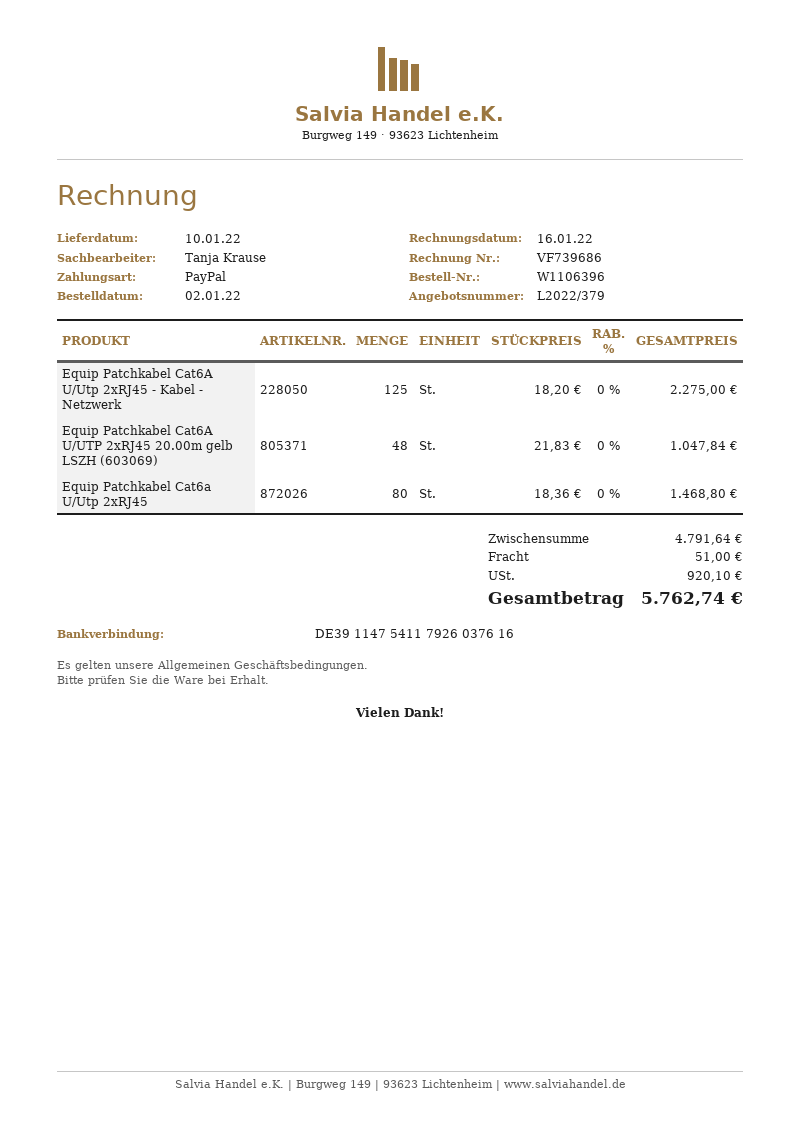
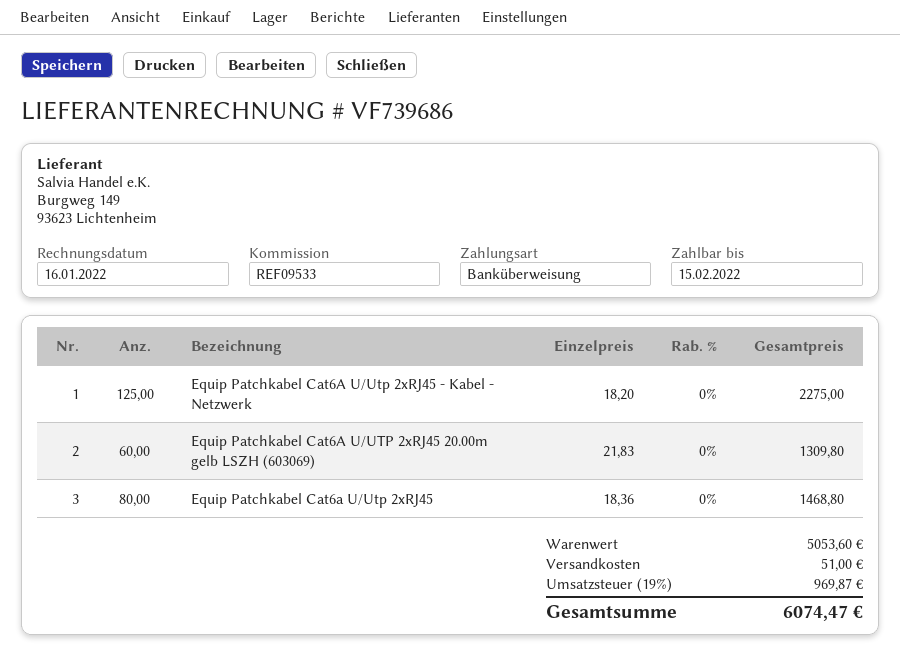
payment method: PayPal -> bank transfer
Equip Patchkabel Cat6A U/UTP 2xRJ45 20.00m gelb LSZH (603069): 48 x 21.83 = 1047.84 -> 60 x 21.83 = 1309.80
subtotal: 4791.64 -> 5053.60
tax: 920.10 -> 969.87
total: 5762.74 -> 6074.47

